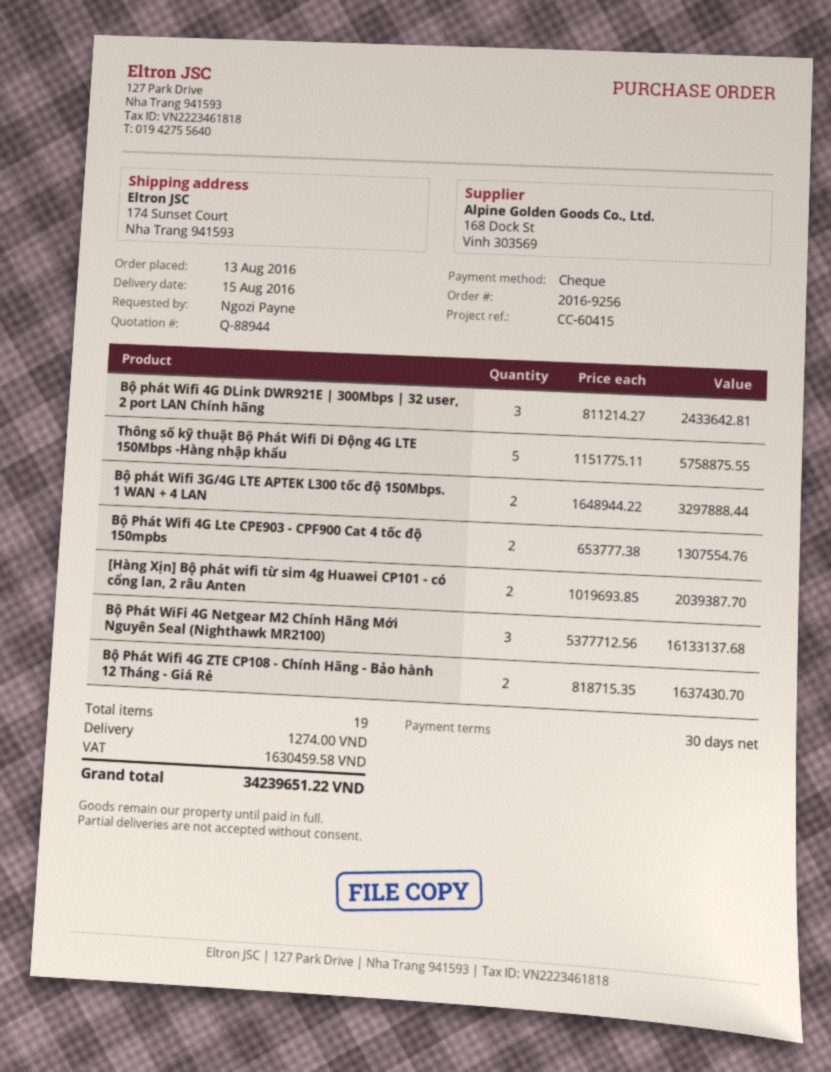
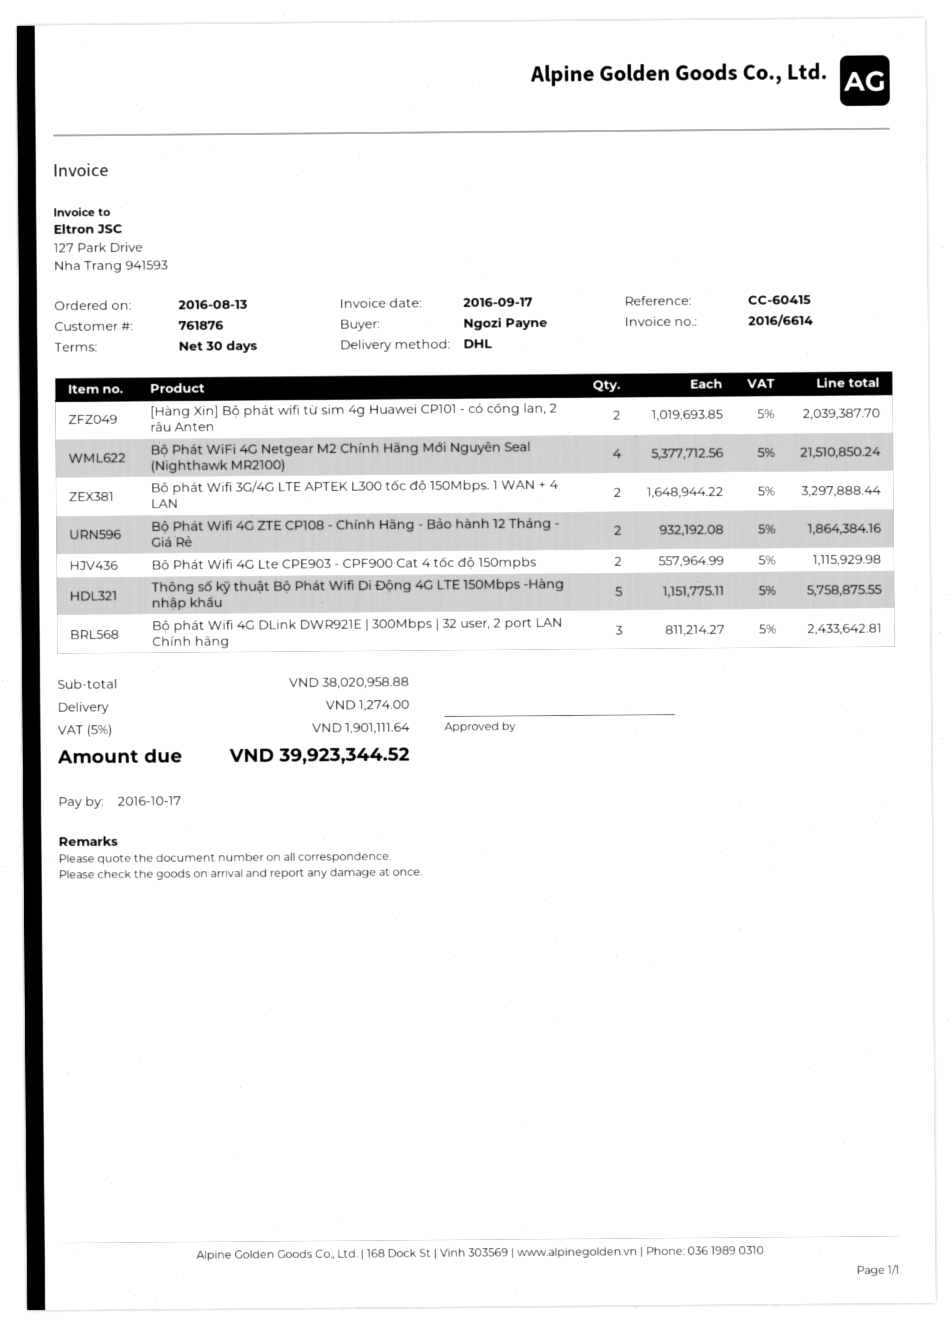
Bộ Phát Wifi 4G Lte CPE903 - CPF900 Cat 4 tốc độ 150mpbs: 2 x 653777.38 = 1307554.76 -> 2 x 557964.99 = 1115929.98
Bộ Phát WiFi 4G Netgear M2 Chính Hãng Mới Nguyên Seal (Nighthawk MR2100): 3 x 5377712.56 = 16133137.68 -> 4 x 5377712.56 = 21510850.24
Bộ Phát Wifi 4G ZTE CP108 - Chính Hãng - Bảo hành 12 Tháng - Giá Rẻ: 2 x 818715.35 = 1637430.70 -> 2 x 932192.08 = 1864384.16
tax: 1630459.58 -> 1901111.64
total: 34239651.22 -> 39923344.52

